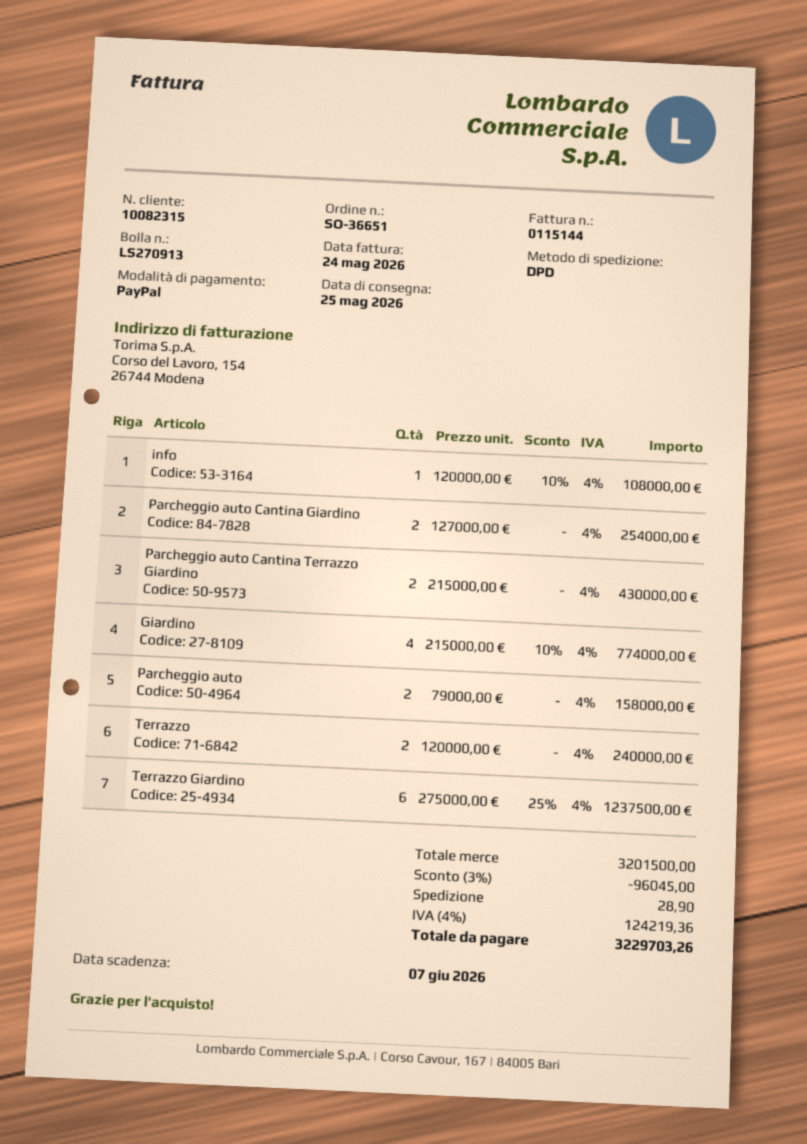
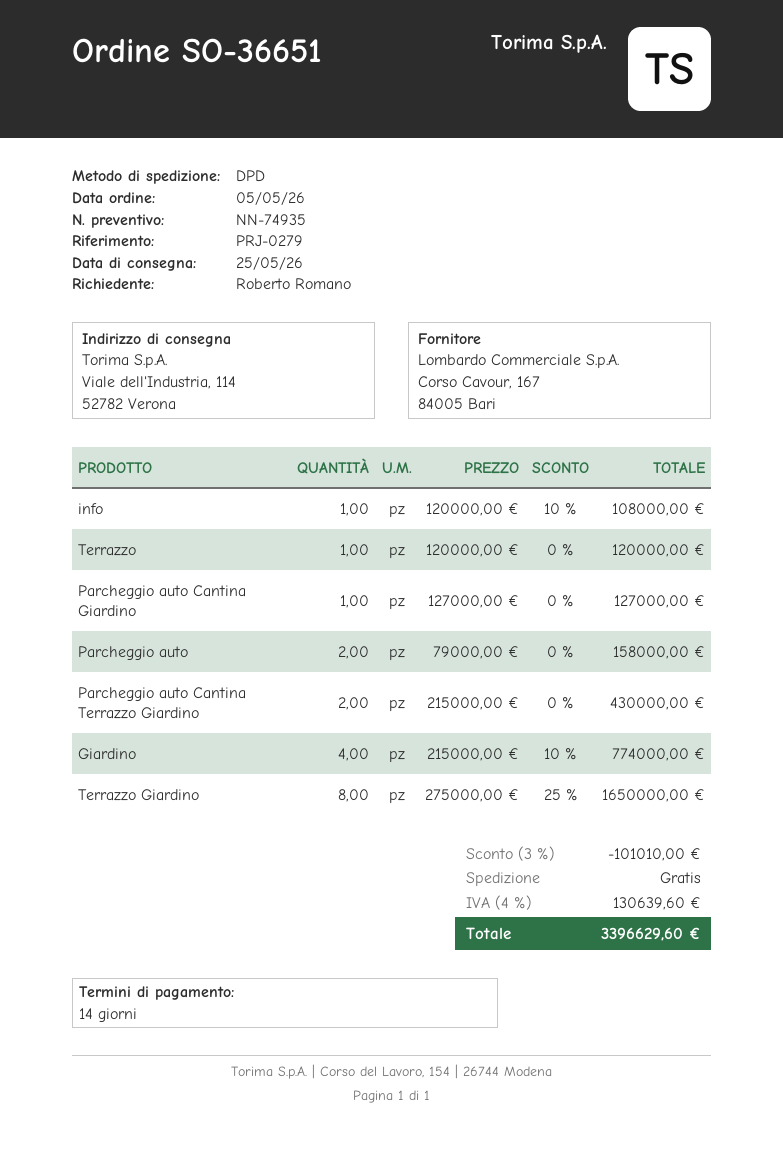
Parcheggio auto Cantina Giardino: 2 x 127000.00 = 254000.00 -> 1 x 127000.00 = 127000.00
Terrazzo: 2 x 120000.00 = 240000.00 -> 1 x 120000.00 = 120000.00
Terrazzo Giardino: 6 x 275000.00 - 25% = 1237500.00 -> 8 x 275000.00 - 25% = 1650000.00
discount: 3% = 96045.00 -> 3% = 101010.00
shipping: 28.90 -> 0.00
tax: 4% = 124219.36 -> 4% = 130639.60
total: 3229703.26 -> 3396629.60

